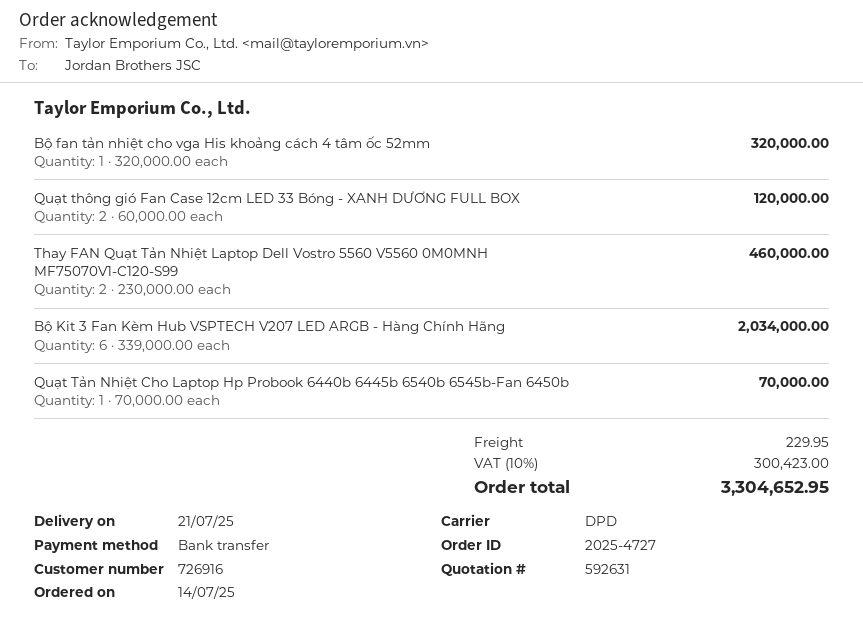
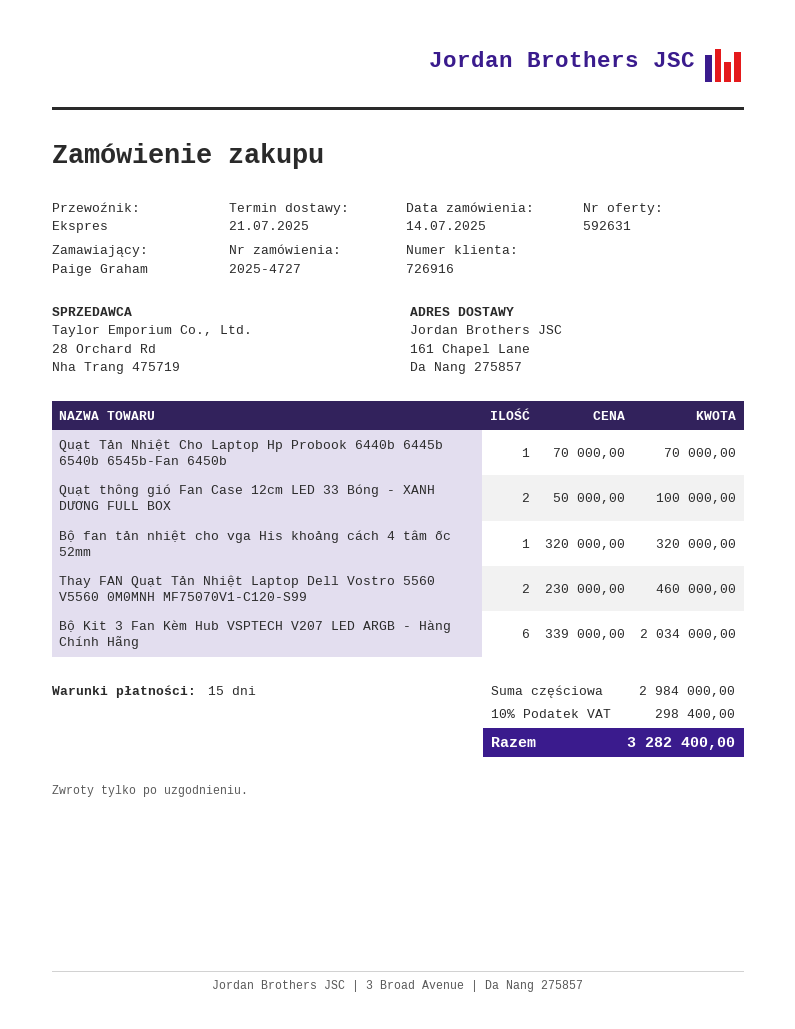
shipping method: DPD -> express
Quạt thông gió Fan Case 12cm LED 33 Bóng - XANH DƯƠNG FULL BOX: 2 x 60000.00 = 120000.00 -> 2 x 50000.00 = 100000.00
shipping: 229.95 -> none
tax: 10% = 300423.00 -> 10% = 298400.00
total: 3304652.95 -> 3282400.00

